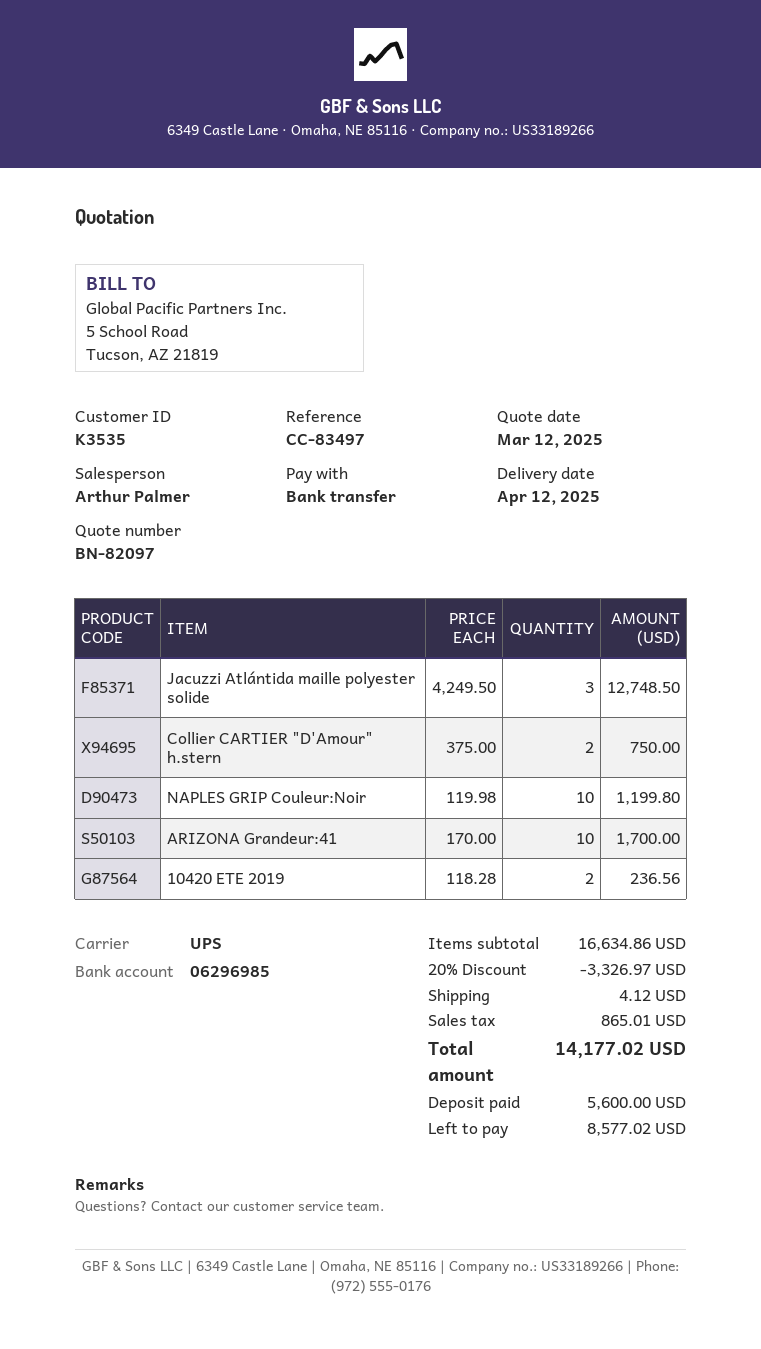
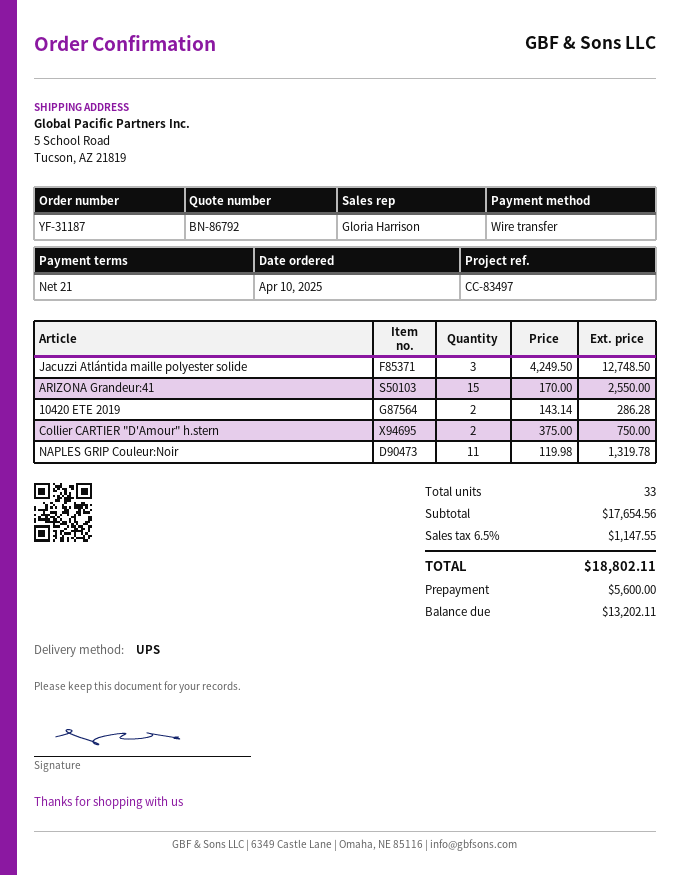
quote number: BN-82097 -> BN-86792
sales rep: Arthur Palmer -> Gloria Harrison
NAPLES GRIP Couleur:Noir: 10 x 119.98 = 1199.80 -> 11 x 119.98 = 1319.78
ARIZONA Grandeur:41: 10 x 170.00 = 1700.00 -> 15 x 170.00 = 2550.00
10420 ETE 2019: 2 x 118.28 = 236.56 -> 2 x 143.14 = 286.28
subtotal: 16634.86 -> 17654.56
discount: 20% = 3326.97 -> none
shipping: 4.12 -> none
tax: 865.01 -> 1147.55
total: 14177.02 -> 18802.11
balance: 8577.02 -> 13202.11

